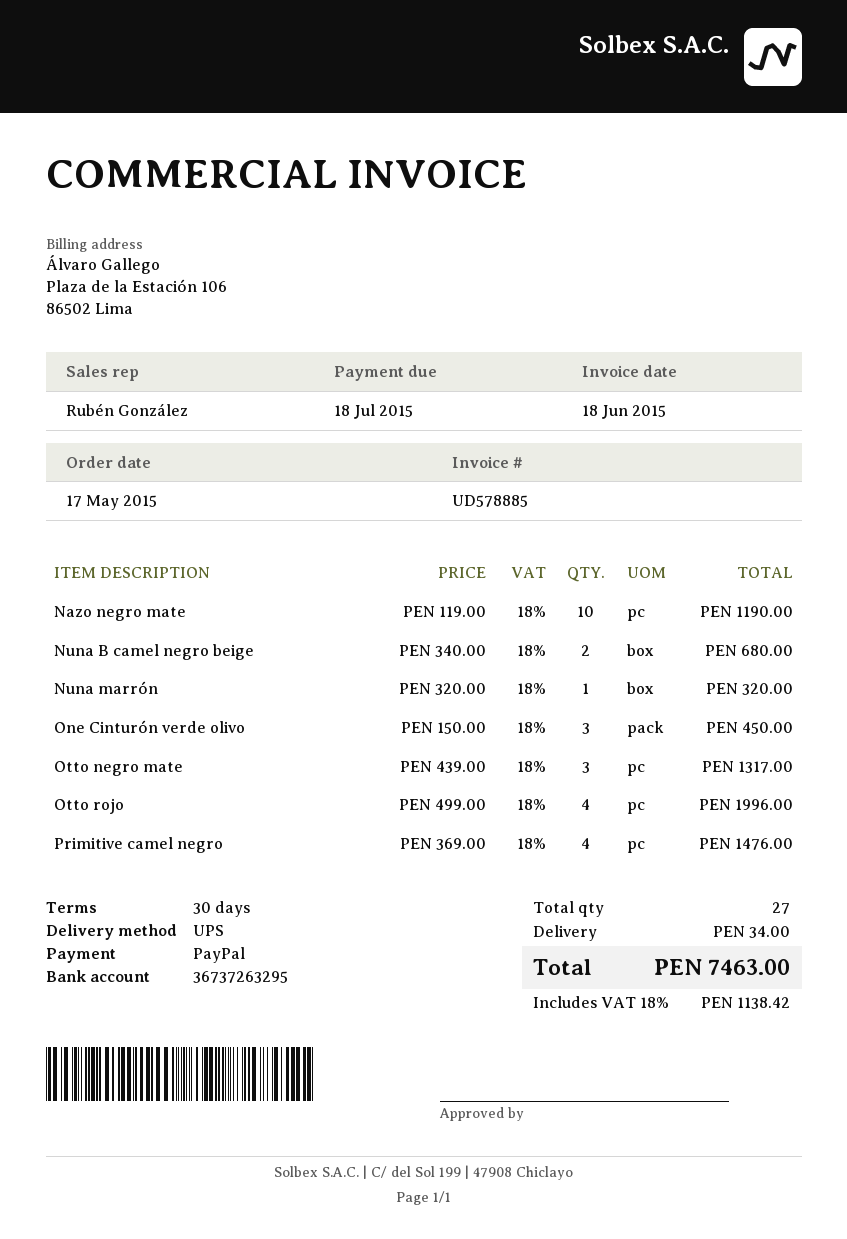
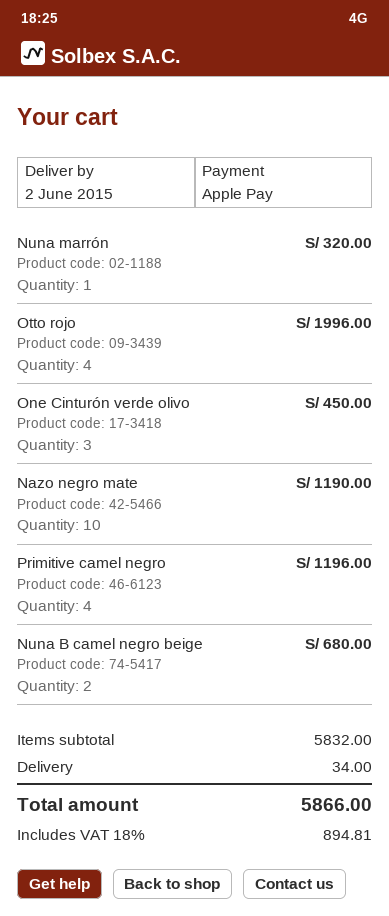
payment method: PayPal -> Apple Pay
Otto negro mate: 3 for 1317.00 -> none
Primitive camel negro: 4 for 1476.00 -> 4 for 1196.00
tax: 18% = 1138.42 -> 18% = 894.81
total: 7463.00 -> 5866.00

